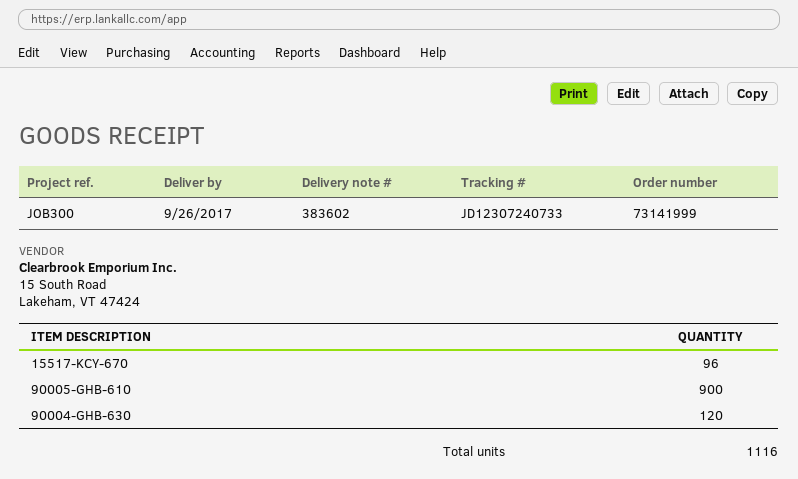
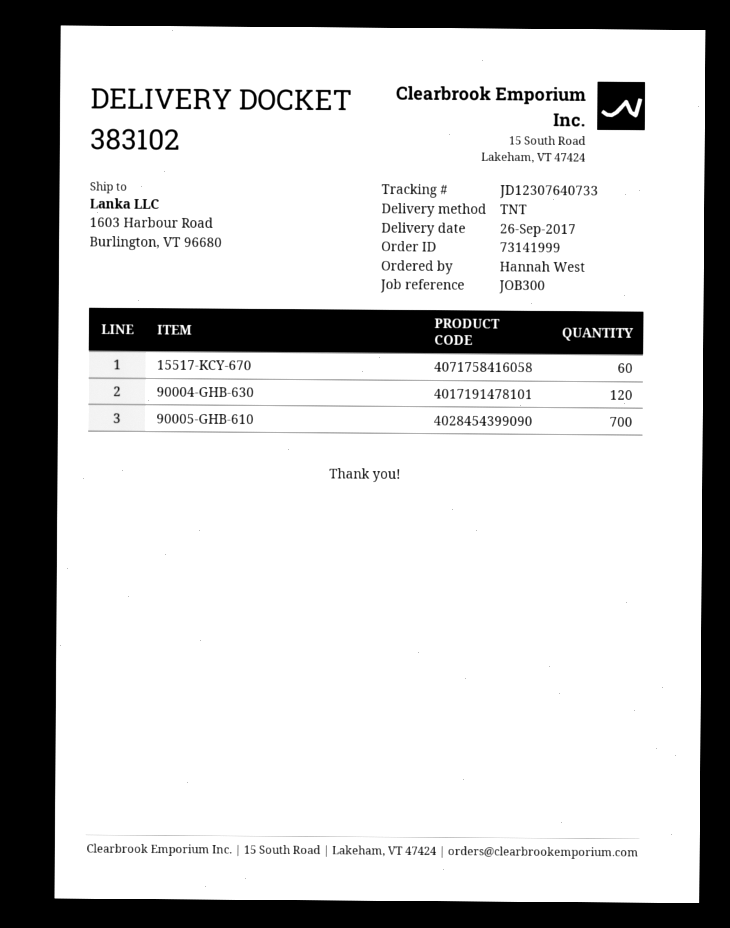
delivery note number: 383602 -> 383102
tracking number: JD12307240733 -> JD12307640733
15517-KCY-670: 96 -> 60
90005-GHB-610: 900 -> 700

